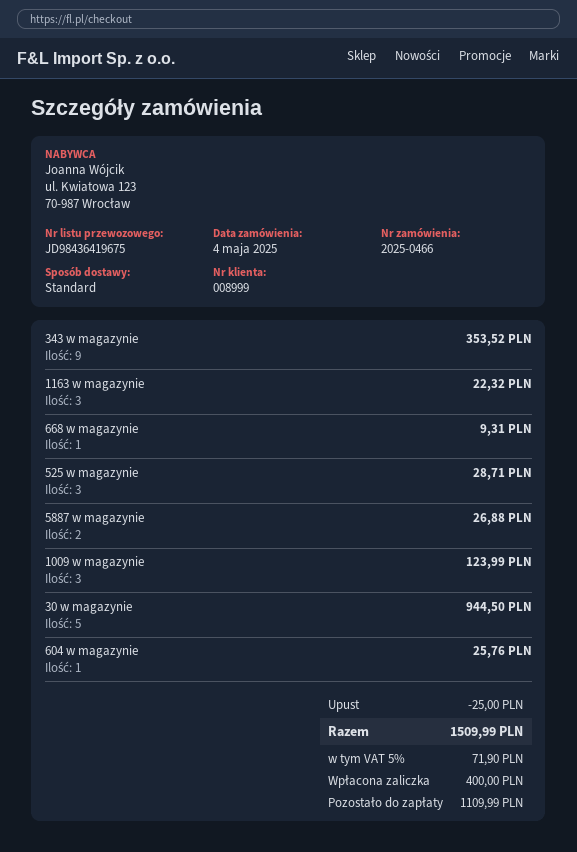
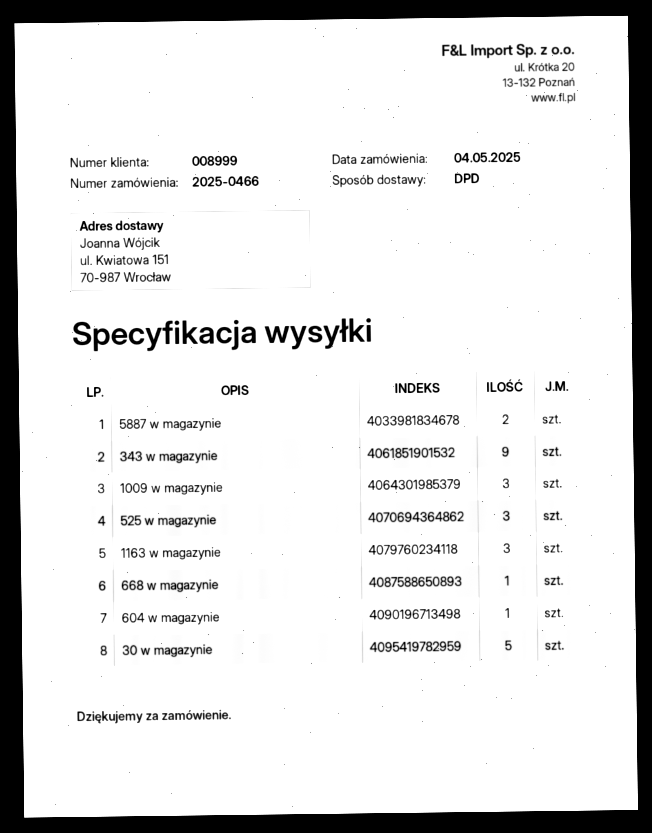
shipping method: standard -> DPD

